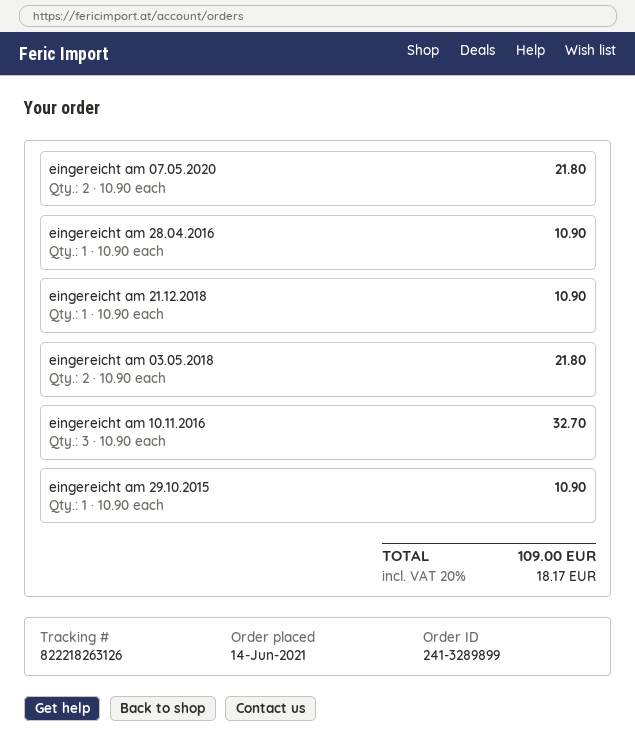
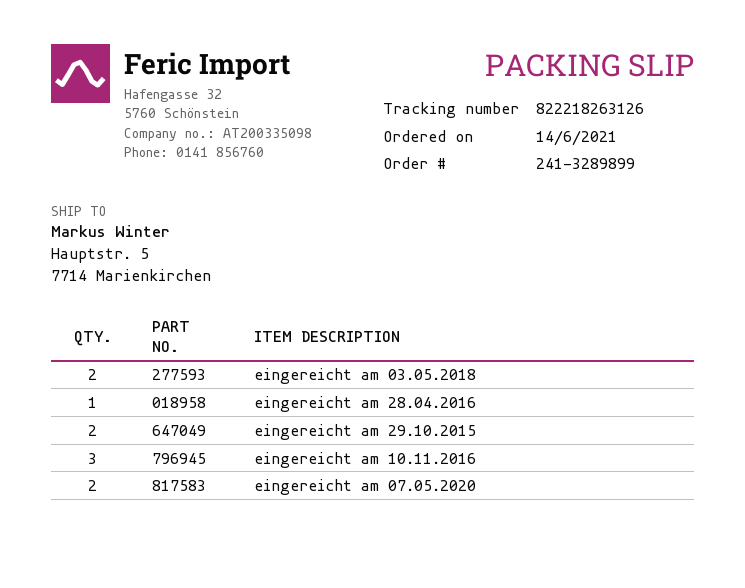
eingereicht am 21.12.2018: 1 -> none
eingereicht am 29.10.2015: 1 -> 2

